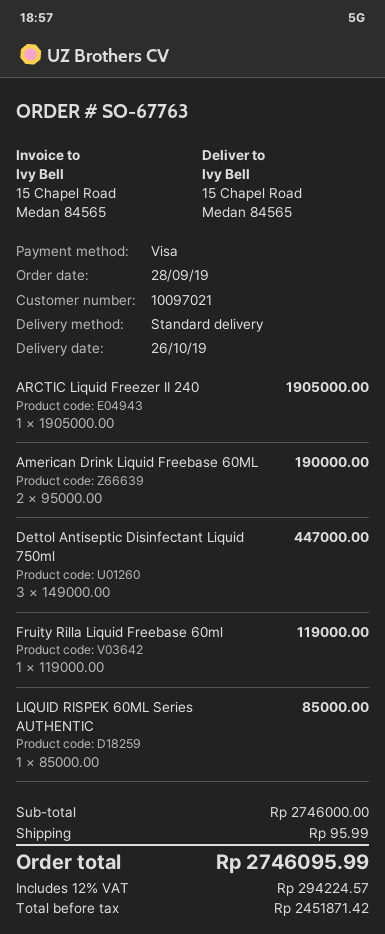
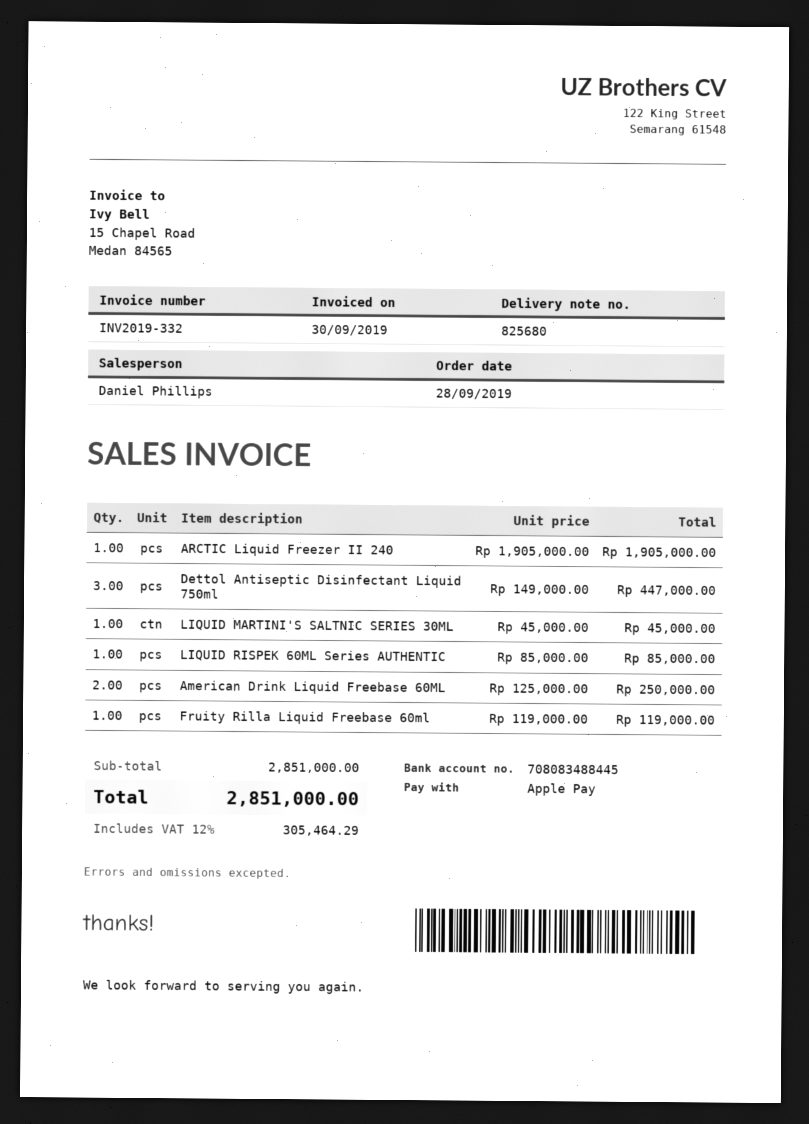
payment method: Visa -> Apple Pay
American Drink Liquid Freebase 60ML: 2 x 95000.00 = 190000.00 -> 2 x 125000.00 = 250000.00
LIQUID MARTINI'S SALTNIC SERIES 30ML: none -> 1 x 45000.00 = 45000.00
subtotal: 2746000.00 -> 2851000.00
shipping: 95.99 -> none
tax: 12% = 294224.57 -> 12% = 305464.29
total: 2746095.99 -> 2851000.00

